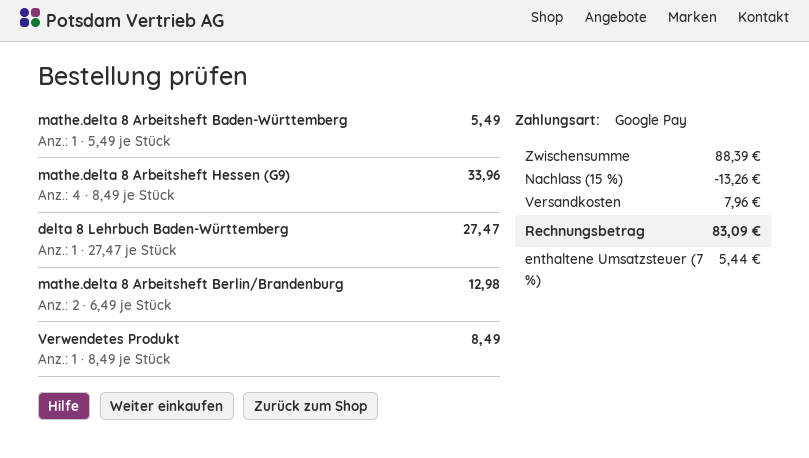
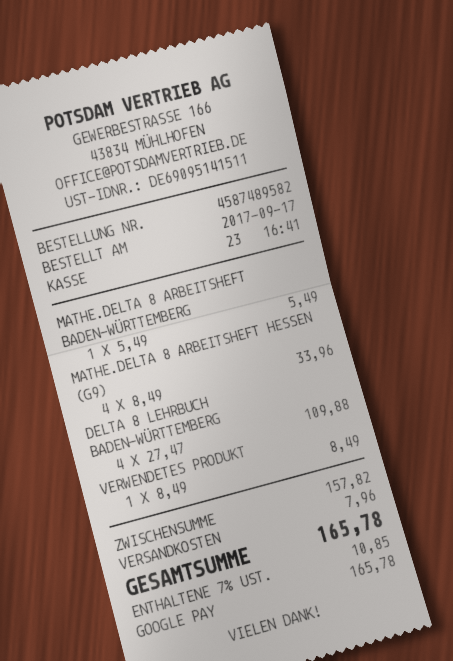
delta 8 Lehrbuch Baden-Württemberg: 1 x 27.47 = 27.47 -> 4 x 27.47 = 109.88
mathe.delta 8 Arbeitsheft Berlin/Brandenburg: 2 x 6.49 = 12.98 -> none
subtotal: 88.39 -> 157.82
discount: 15% = 13.26 -> none
tax: 7% = 5.44 -> 7% = 10.85
total: 83.09 -> 165.78

